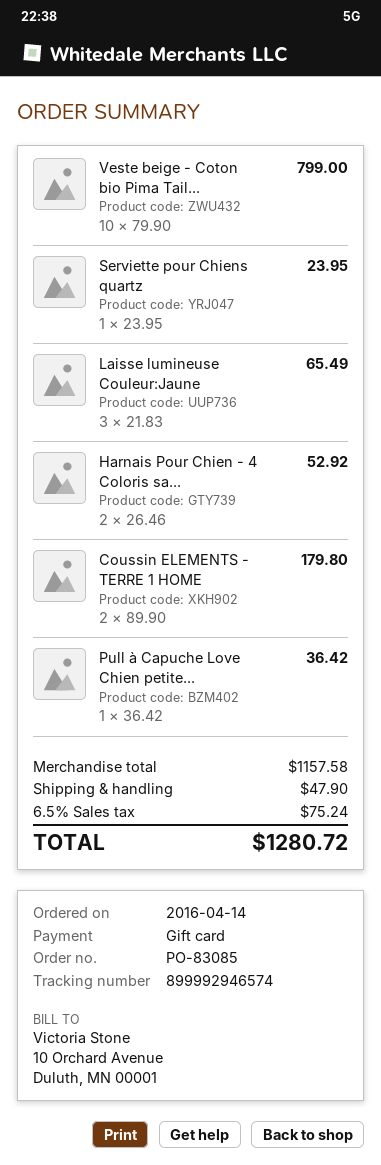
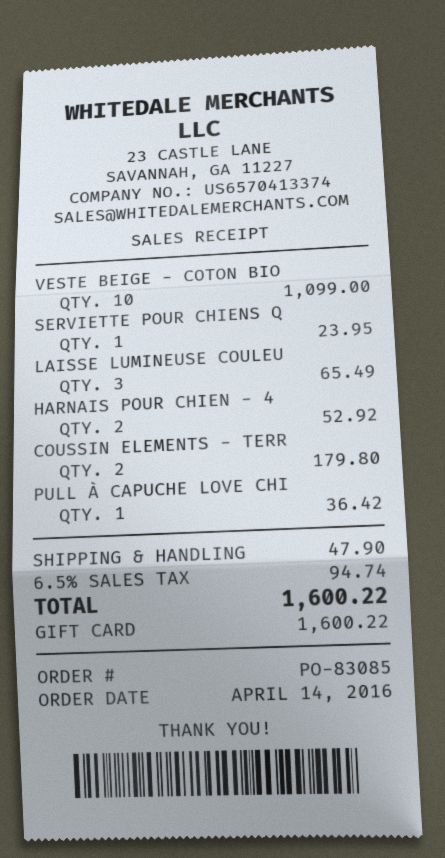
Veste beige - Coton bio Pima Tail...: 10 for 799.00 -> 10 for 1099.00
tax: 6.5% = 75.24 -> 6.5% = 94.74
total: 1280.72 -> 1600.22

